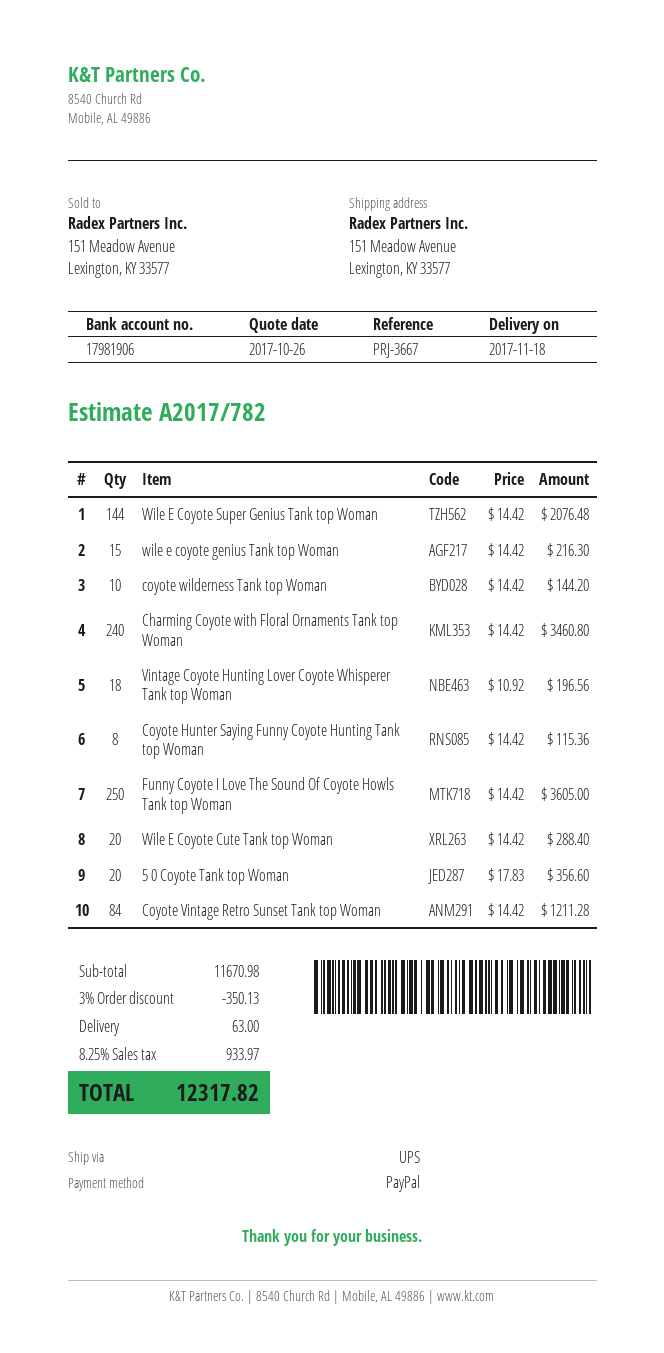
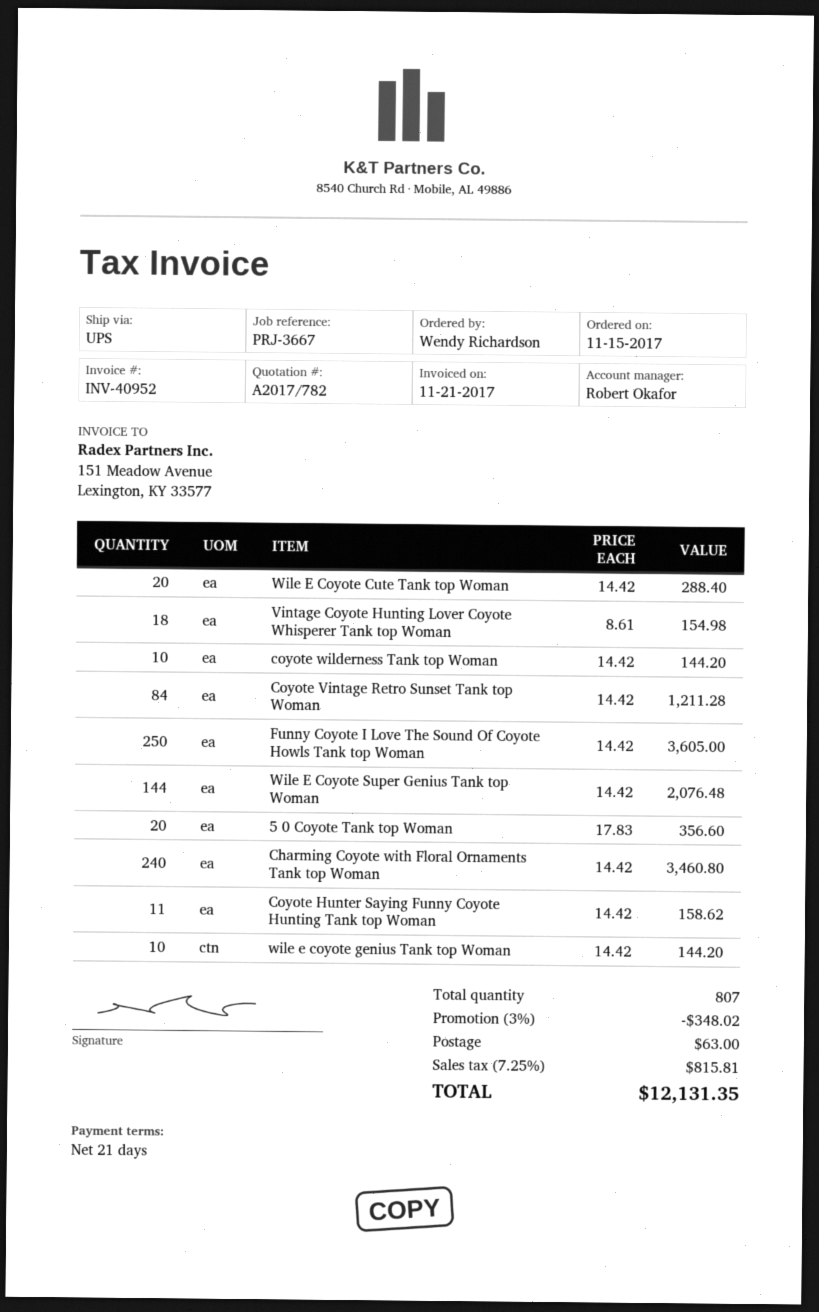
wile e coyote genius Tank top Woman: 15 x 14.42 = 216.30 -> 10 x 14.42 = 144.20
Vintage Coyote Hunting Lover Coyote Whisperer Tank top Woman: 18 x 10.92 = 196.56 -> 18 x 8.61 = 154.98
Coyote Hunter Saying Funny Coyote Hunting Tank top Woman: 8 x 14.42 = 115.36 -> 11 x 14.42 = 158.62
discount: 3% = 350.13 -> 3% = 348.02
tax: 8.25% = 933.97 -> 7.25% = 815.81
total: 12317.82 -> 12131.35

